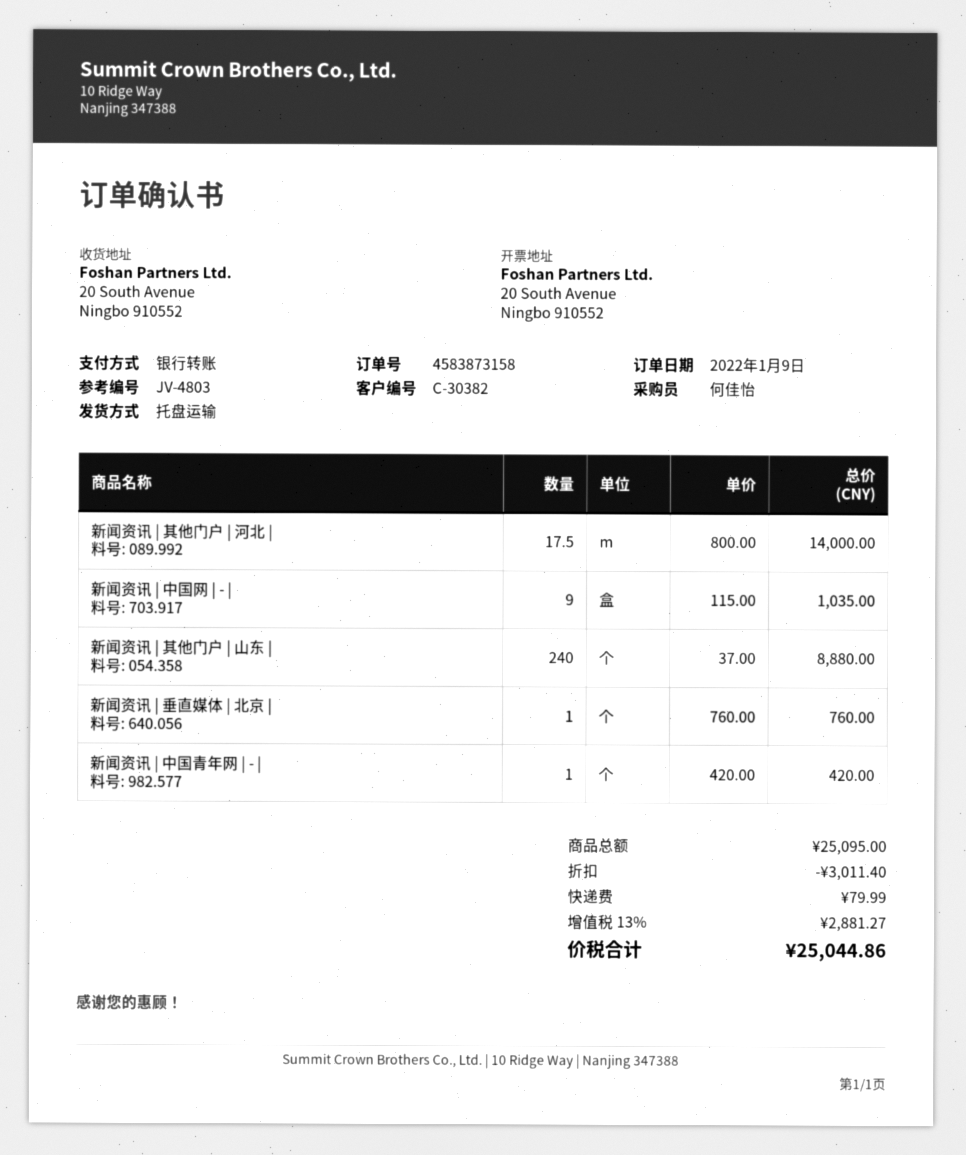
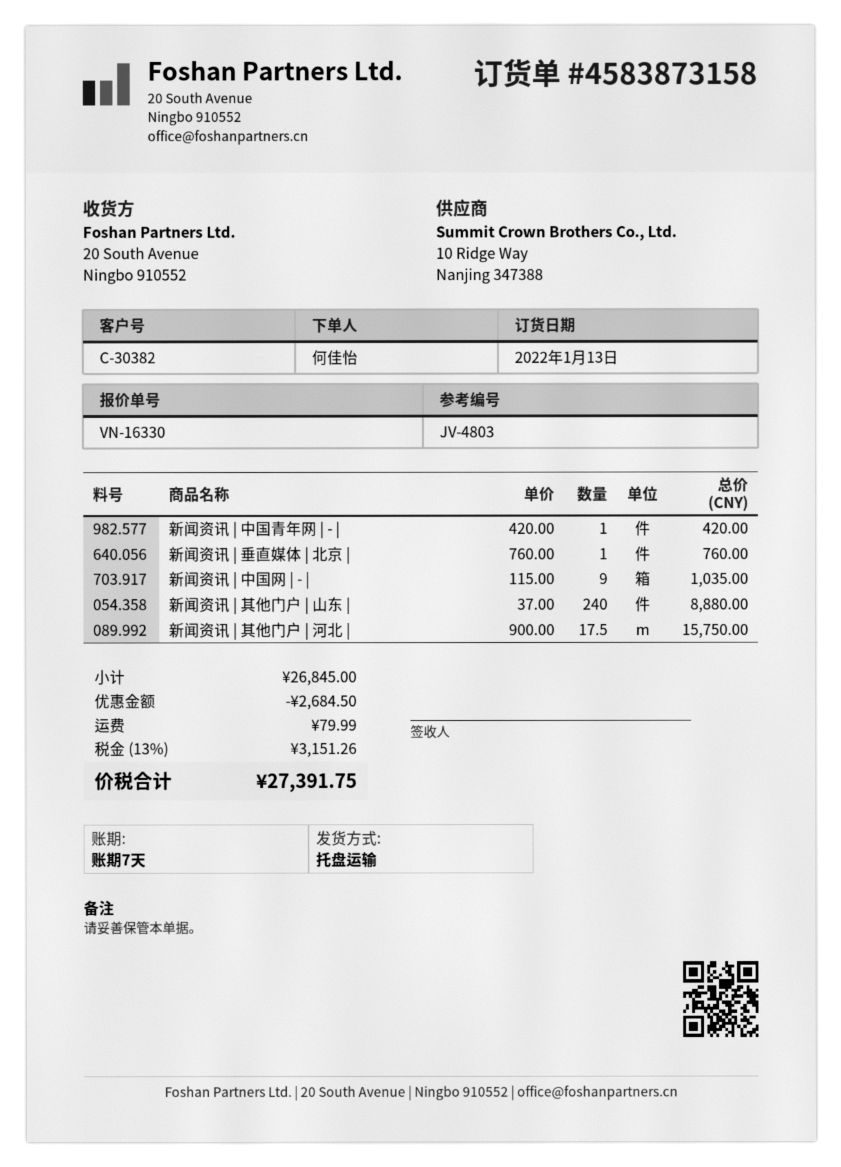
order date: 2022-01-09 -> 2022-01-13
新闻资讯 | 其他门户 | 河北 |: 17.5 x 800.00 = 14000.00 -> 17.5 x 900.00 = 15750.00
subtotal: 25095.00 -> 26845.00
discount: 3011.40 -> 2684.50
tax: 13% = 2881.27 -> 13% = 3151.26
total: 25044.86 -> 27391.75

